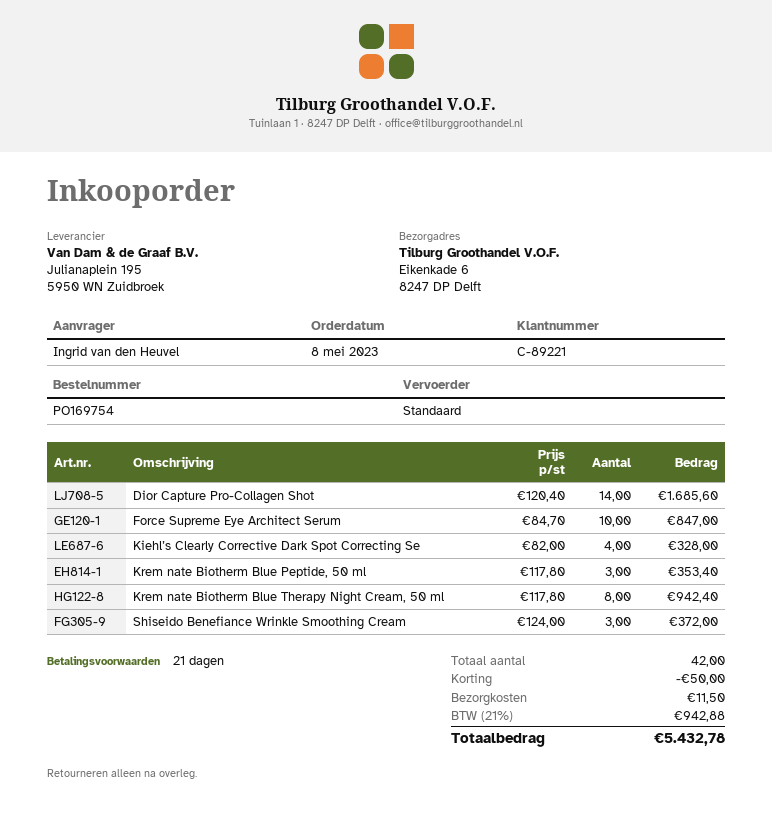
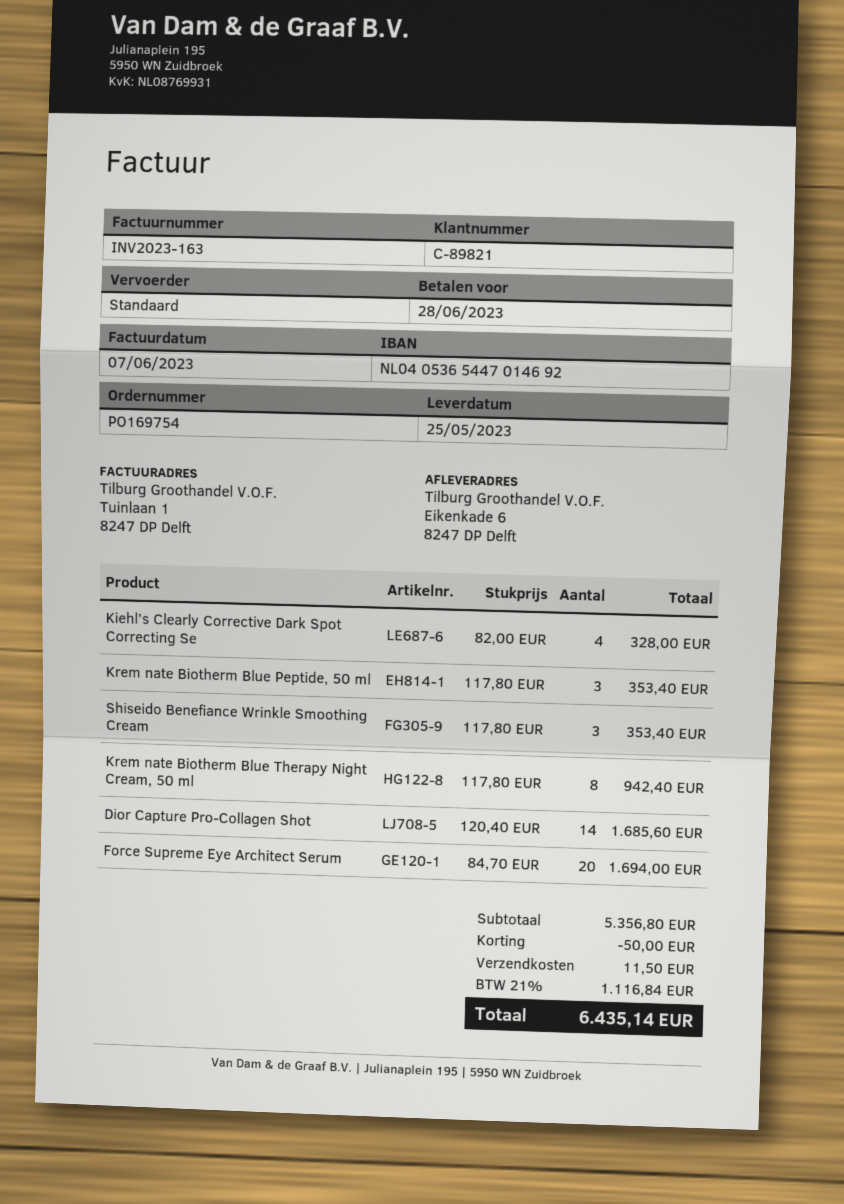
customer number: C-89221 -> C-89821
Force Supreme Eye Architect Serum: 10 x 84.70 = 847.00 -> 20 x 84.70 = 1694.00
Shiseido Benefiance Wrinkle Smoothing Cream: 3 x 124.00 = 372.00 -> 3 x 117.80 = 353.40
tax: 21% = 942.88 -> 21% = 1116.84
total: 5432.78 -> 6435.14

